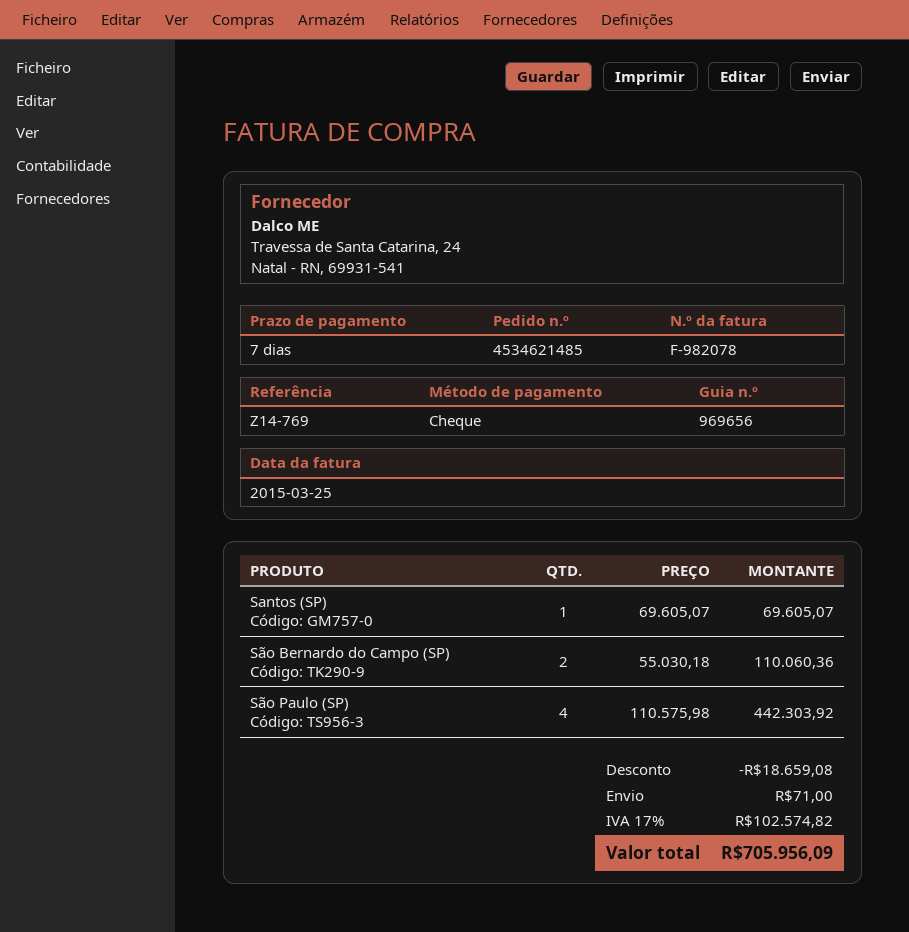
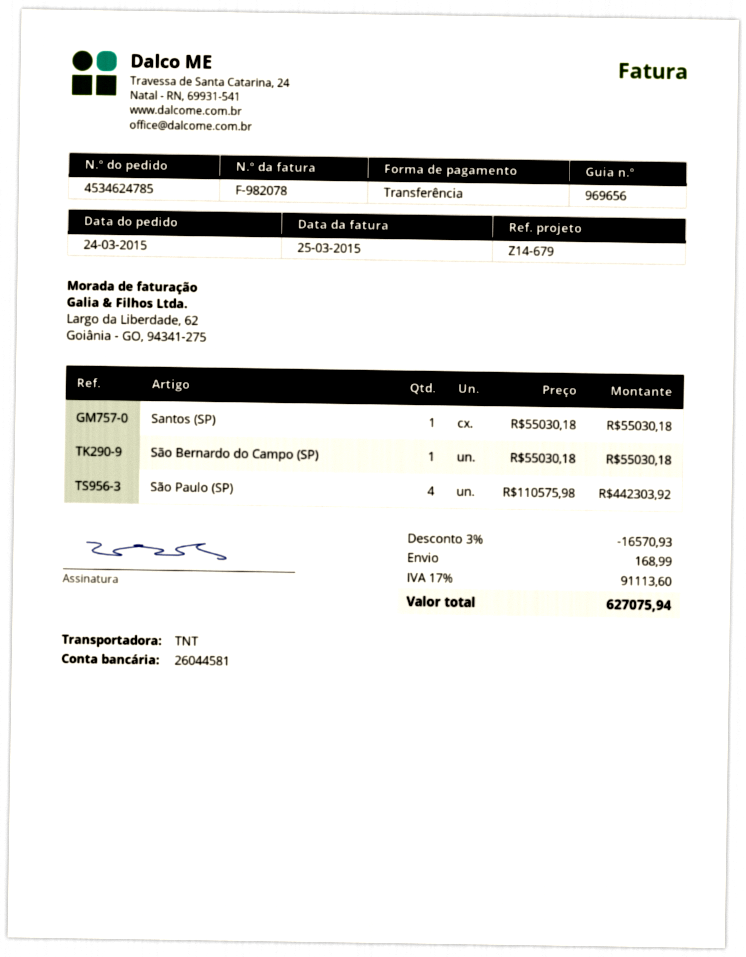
order number: 4534621485 -> 4534624785
reference: Z14-769 -> Z14-679
payment method: cheque -> bank transfer
Santos (SP): 1 x 69605.07 = 69605.07 -> 1 x 55030.18 = 55030.18
São Bernardo do Campo (SP): 2 x 55030.18 = 110060.36 -> 1 x 55030.18 = 55030.18
discount: 18659.08 -> 16570.93
shipping: 71.00 -> 168.99
tax: 17% = 102574.82 -> 17% = 91113.60
total: 705956.09 -> 627075.94

